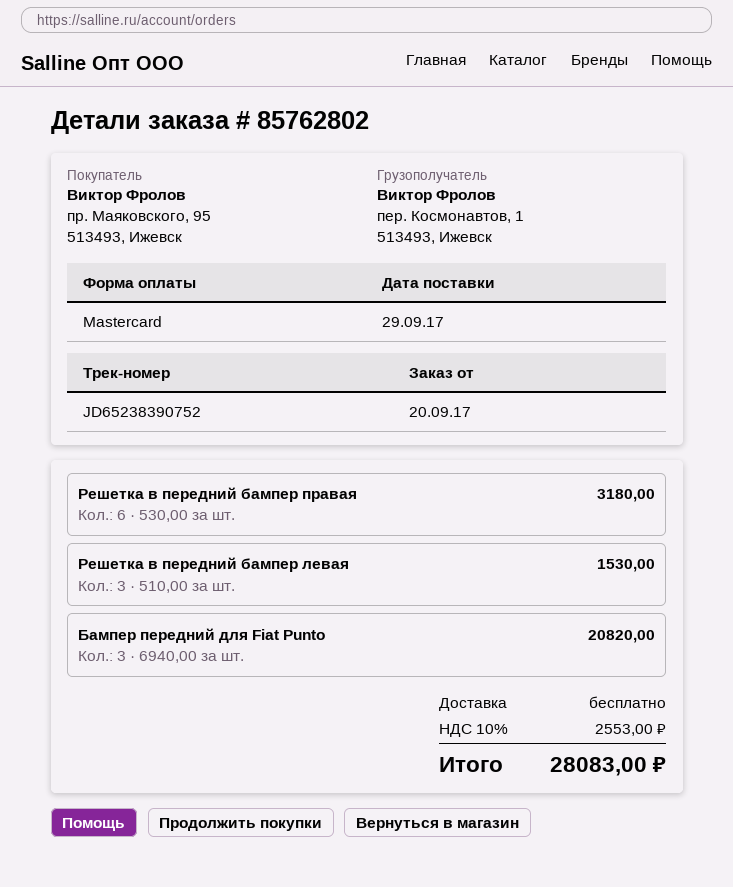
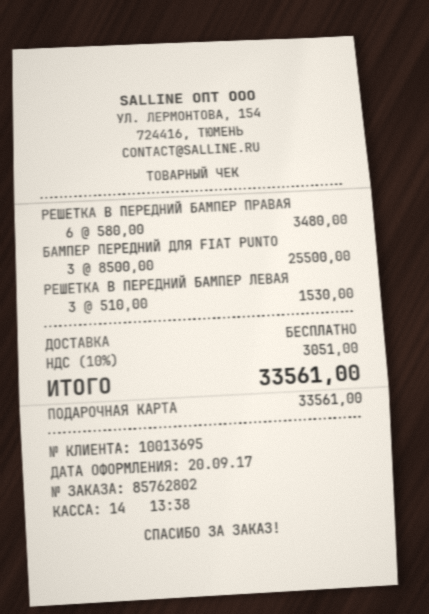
payment method: Mastercard -> gift card
Решетка в передний бампер правая: 6 x 530.00 = 3180.00 -> 6 x 580.00 = 3480.00
Бампер передний для Fiat Punto: 3 x 6940.00 = 20820.00 -> 3 x 8500.00 = 25500.00
tax: 10% = 2553.00 -> 10% = 3051.00
total: 28083.00 -> 33561.00

